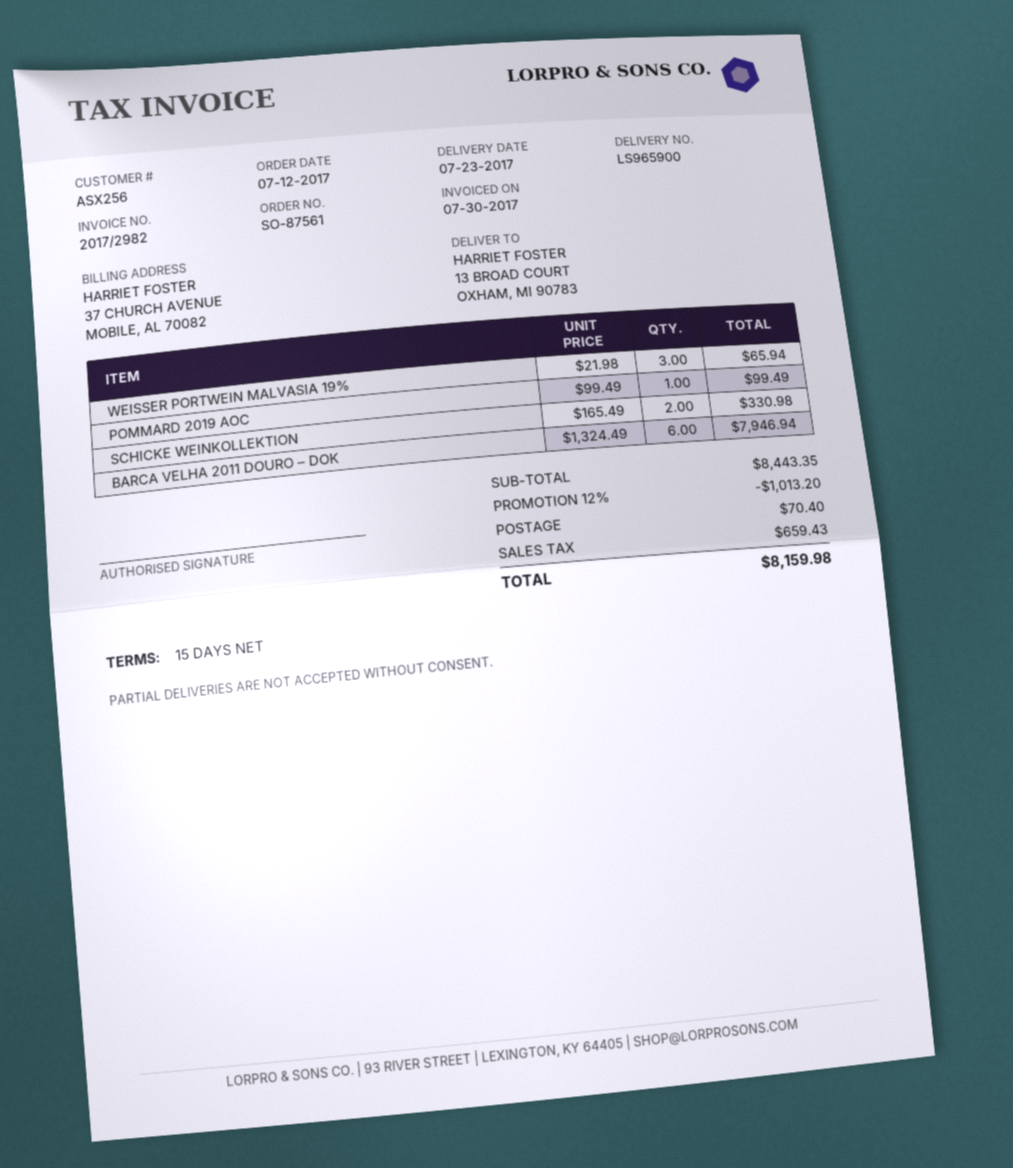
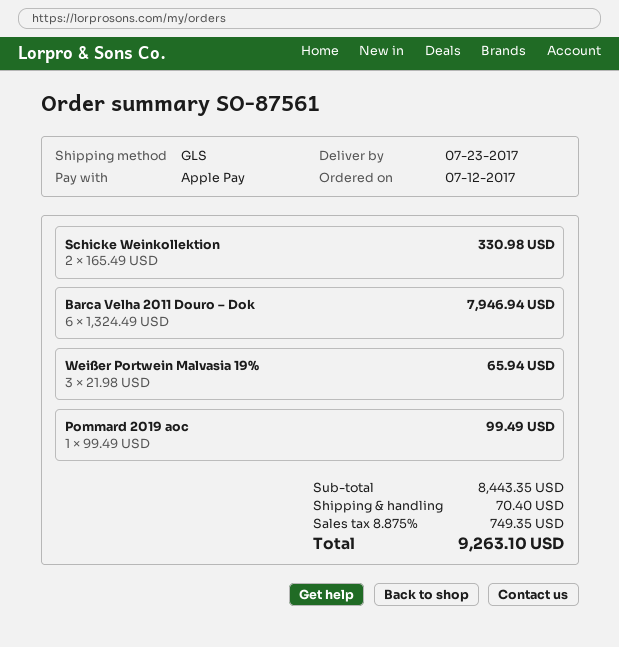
discount: 12% = 1013.20 -> none
tax: 659.43 -> 749.35
total: 8159.98 -> 9263.10

